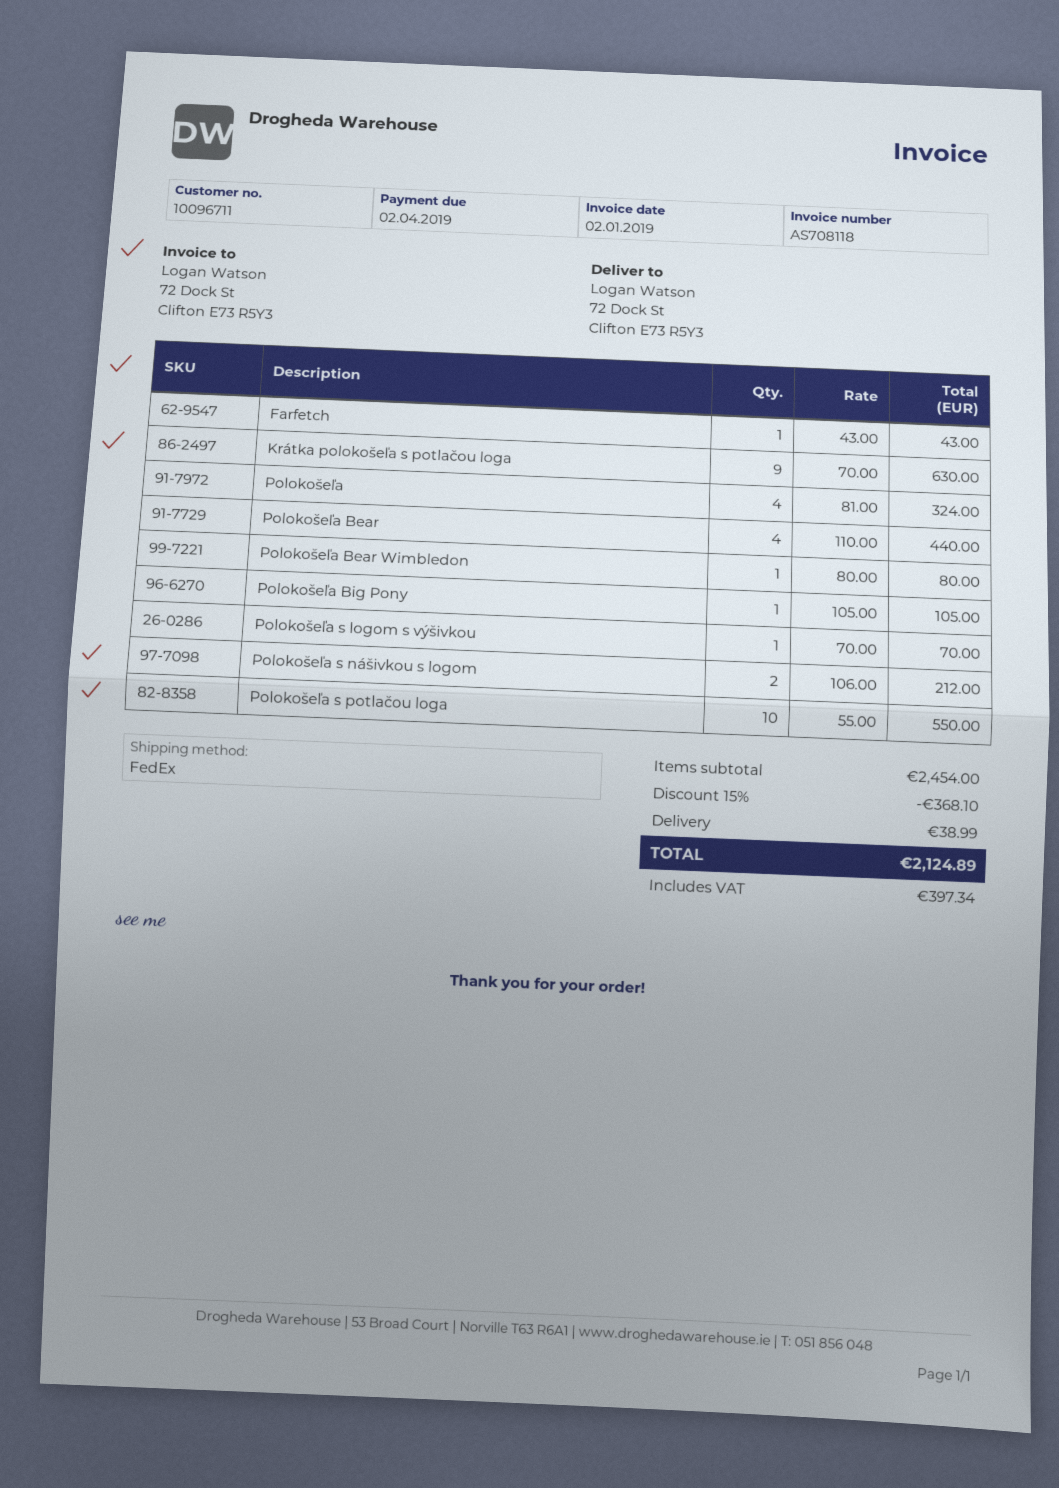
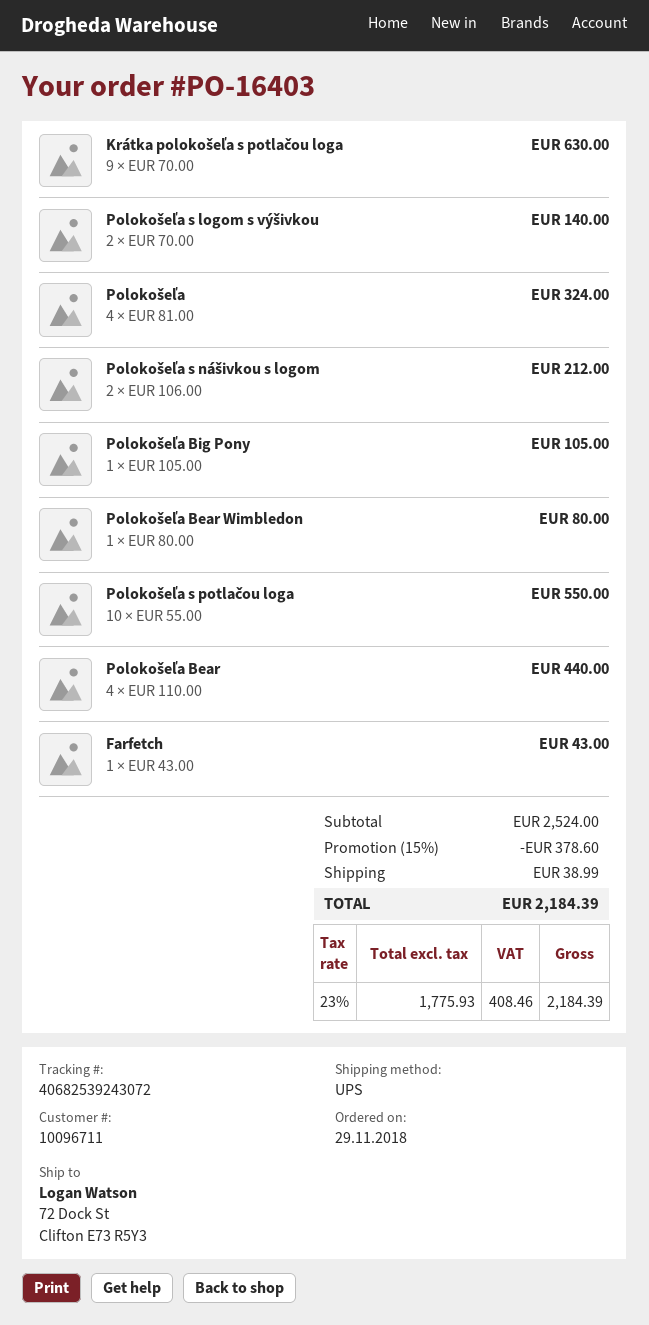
shipping method: FedEx -> UPS
Polokošeľa s logom s výšivkou: 1 x 70.00 = 70.00 -> 2 x 70.00 = 140.00
subtotal: 2454.00 -> 2524.00
discount: 15% = 368.10 -> 15% = 378.60
tax: 397.34 -> 408.46
total: 2124.89 -> 2184.39

